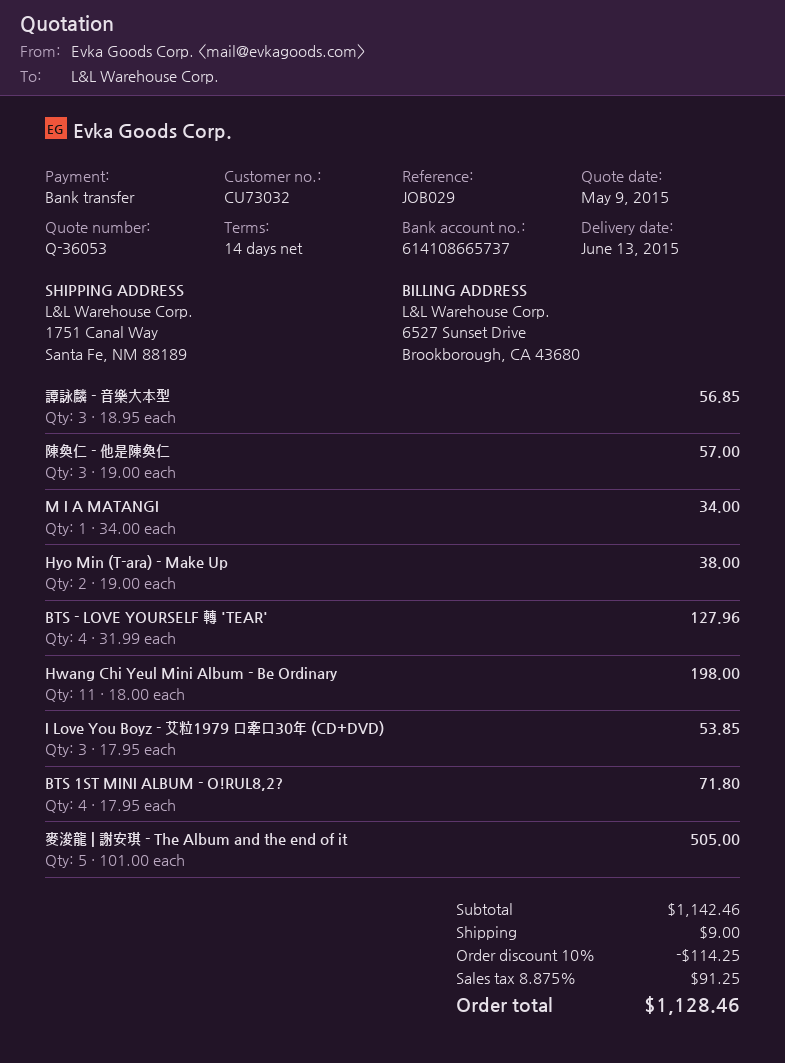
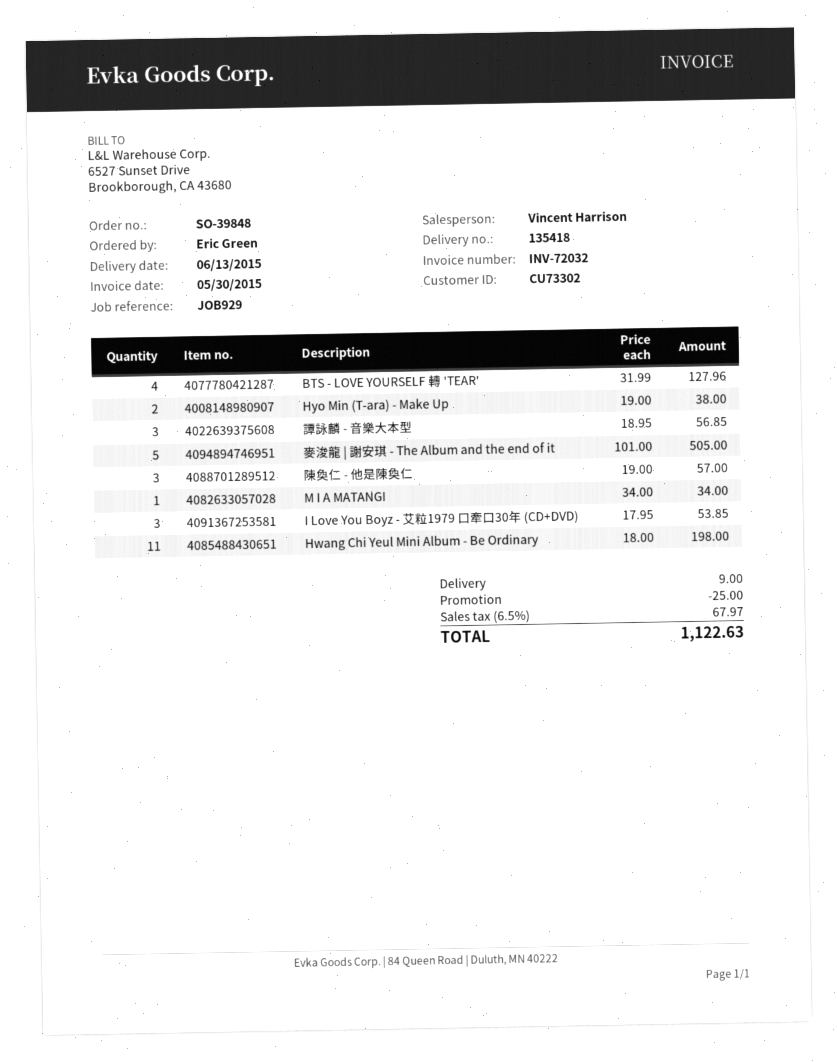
customer number: CU73032 -> CU73302
reference: JOB029 -> JOB929
BTS 1ST MINI ALBUM - O!RUL8,2?: 4 x 17.95 = 71.80 -> none
discount: 114.25 -> 25.00
tax: 8.875% = 91.25 -> 6.5% = 67.97
total: 1128.46 -> 1122.63

